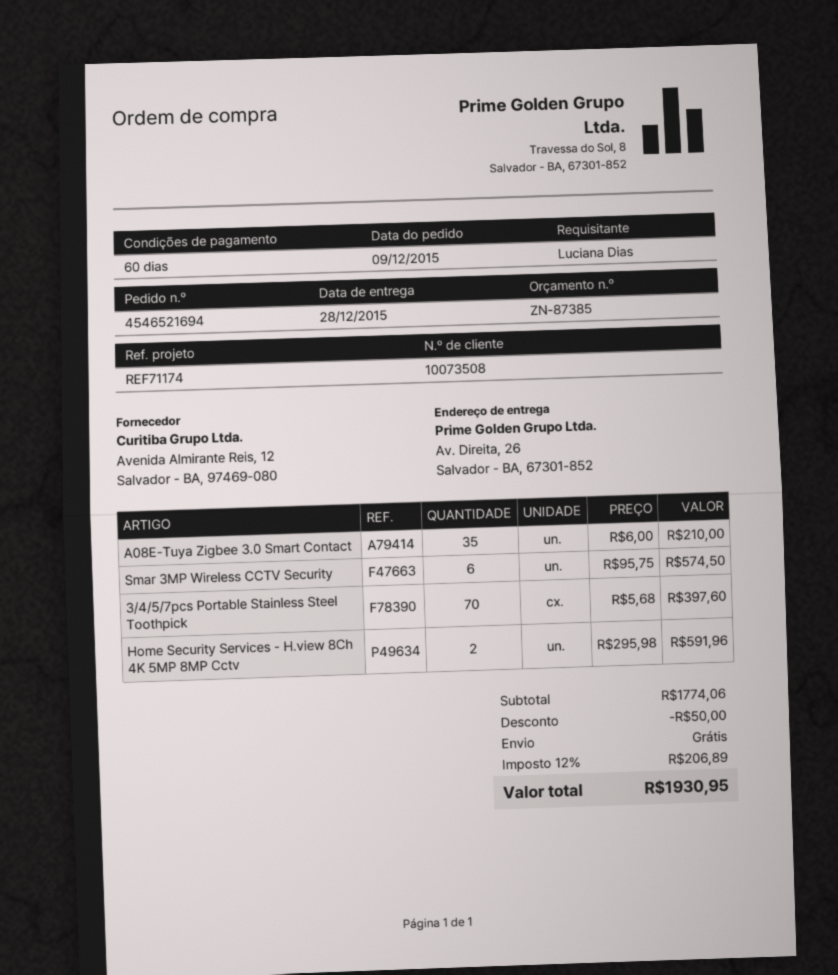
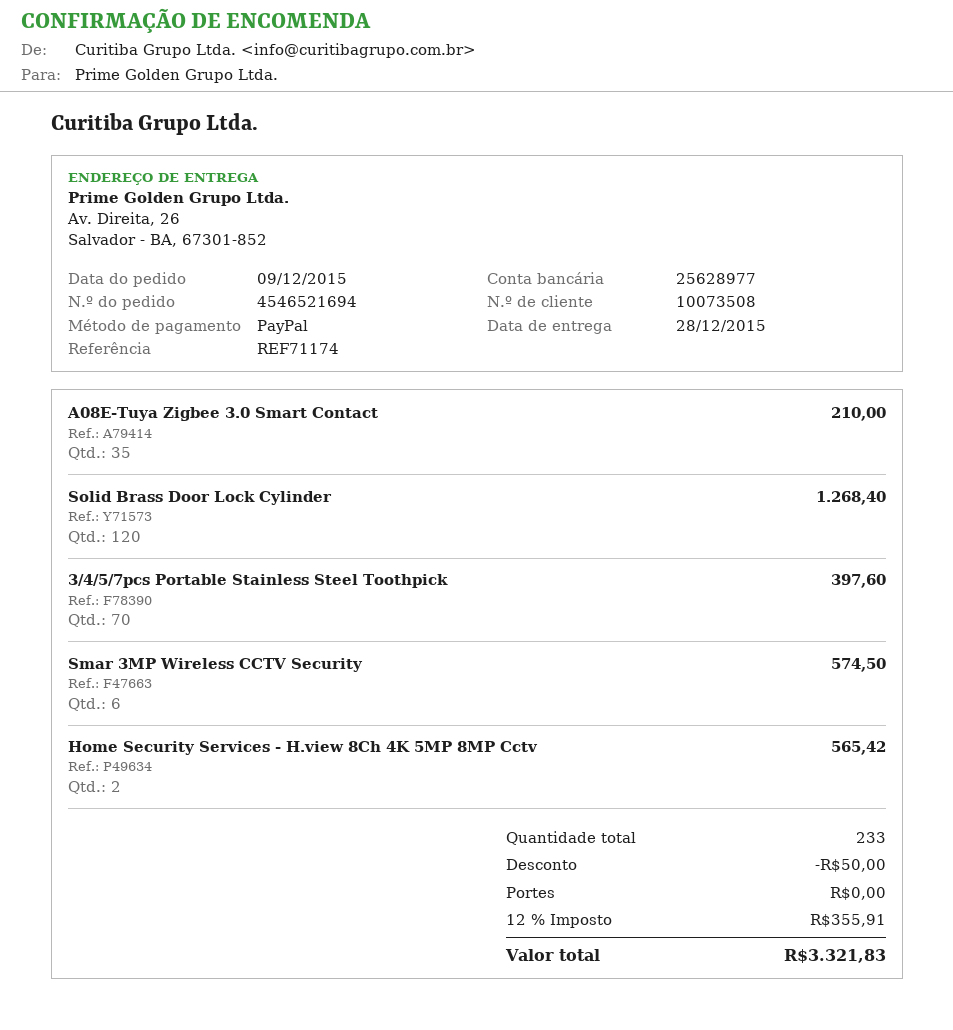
Home Security Services - H.view 8Ch 4K 5MP 8MP Cctv: 2 for 591.96 -> 2 for 565.42
Solid Brass Door Lock Cylinder: none -> 120 for 1268.40
tax: 12% = 206.89 -> 12% = 355.91
total: 1930.95 -> 3321.83

